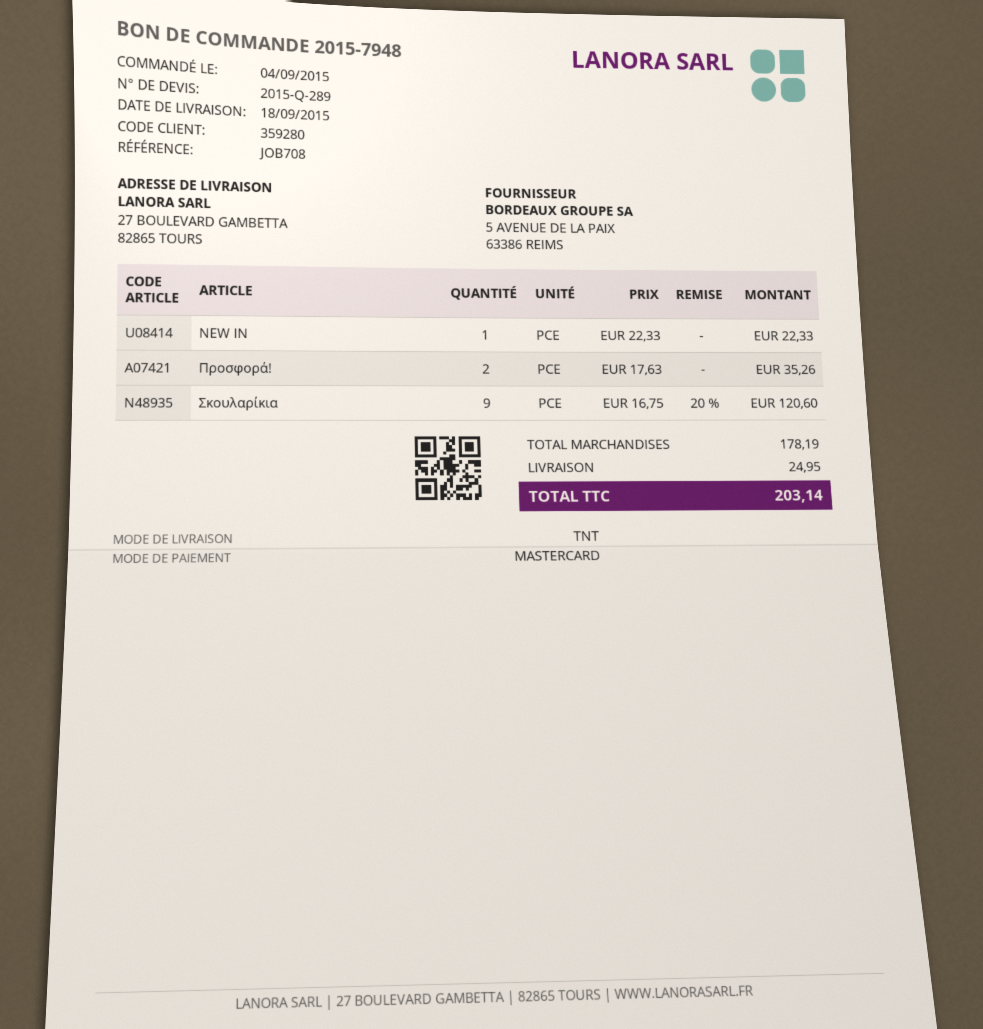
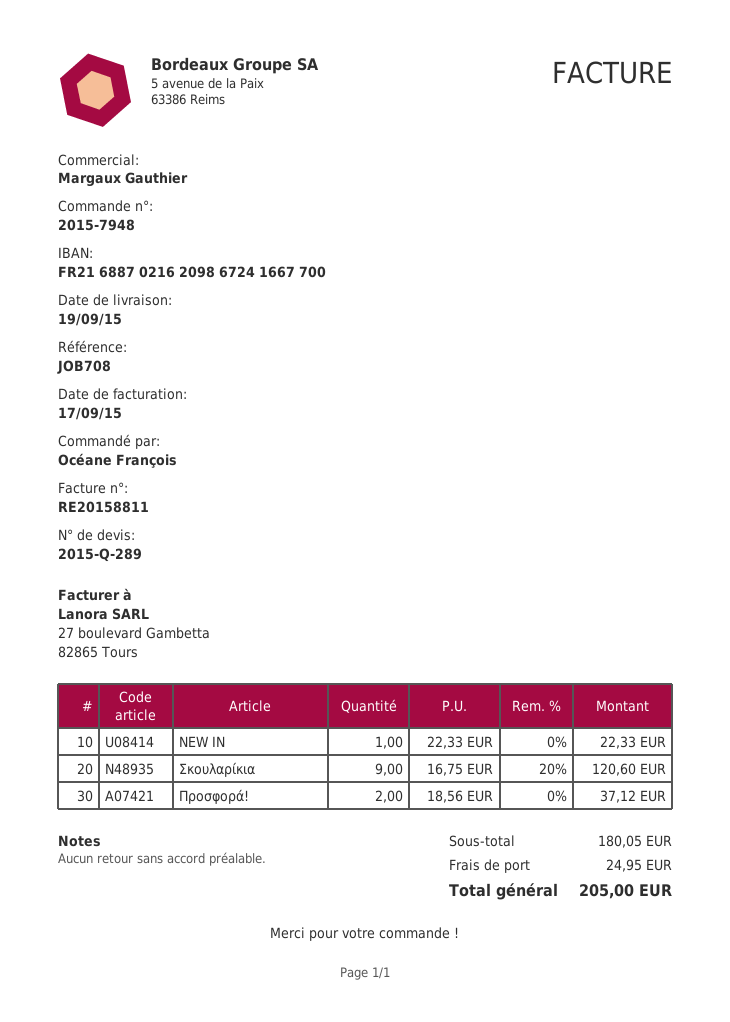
delivery date: 2015-09-18 -> 2015-09-19
Προσφορά!: 2 x 17.63 = 35.26 -> 2 x 18.56 = 37.12
subtotal: 178.19 -> 180.05
total: 203.14 -> 205.00

